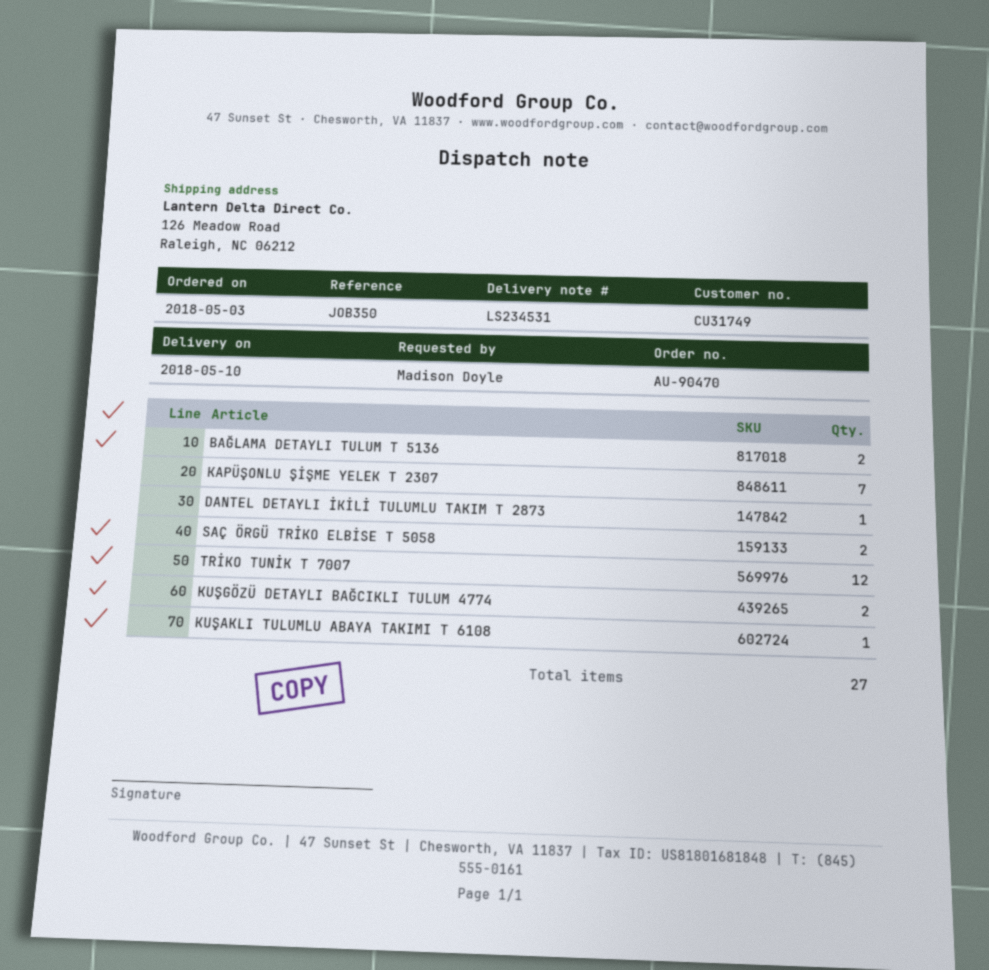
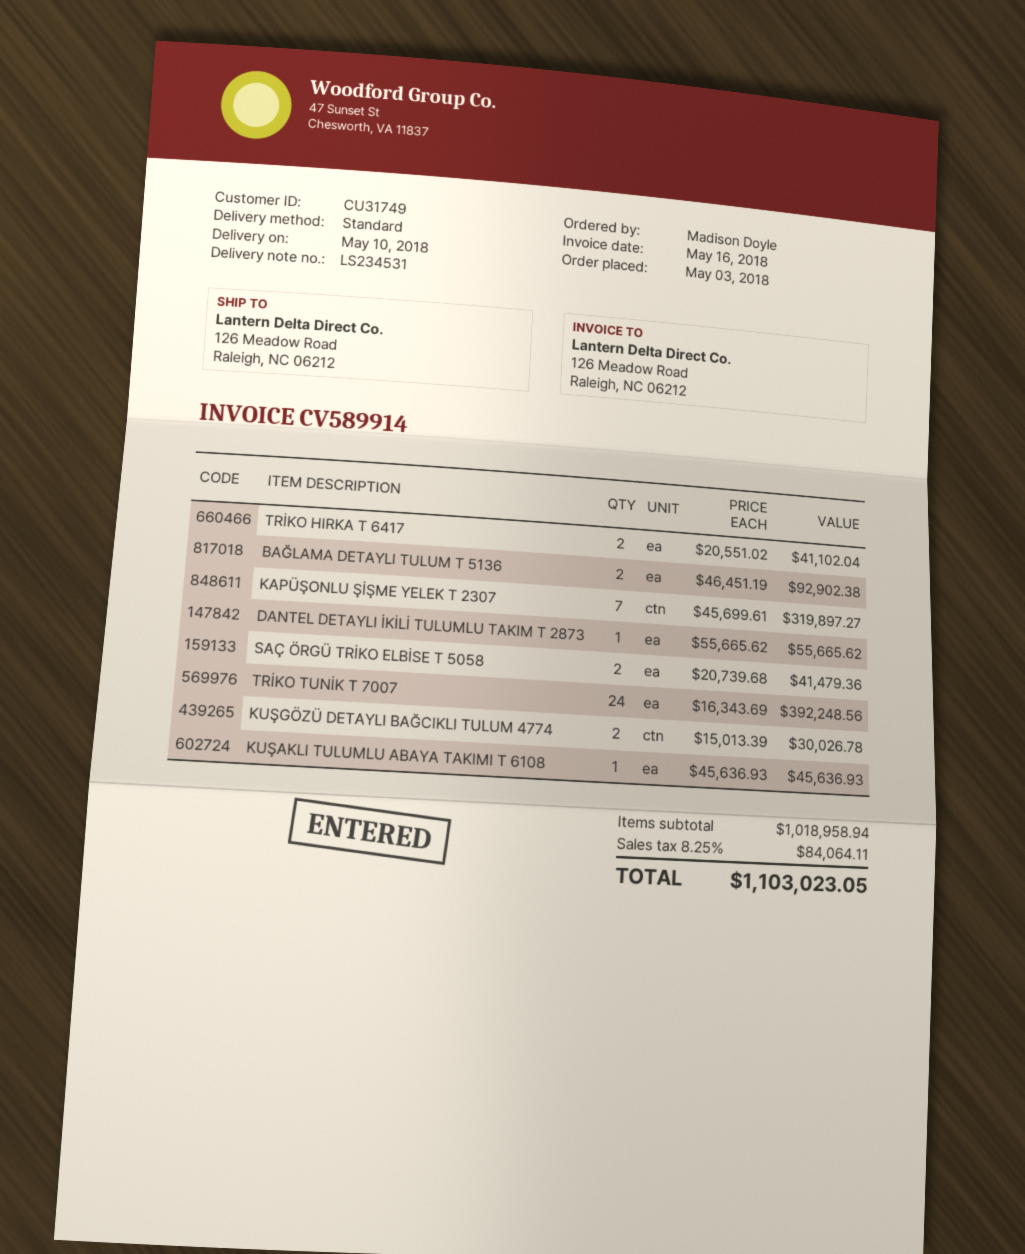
TRİKO TUNİK T 7007: 12 -> 24
TRİKO HIRKA T 6417: none -> 2

